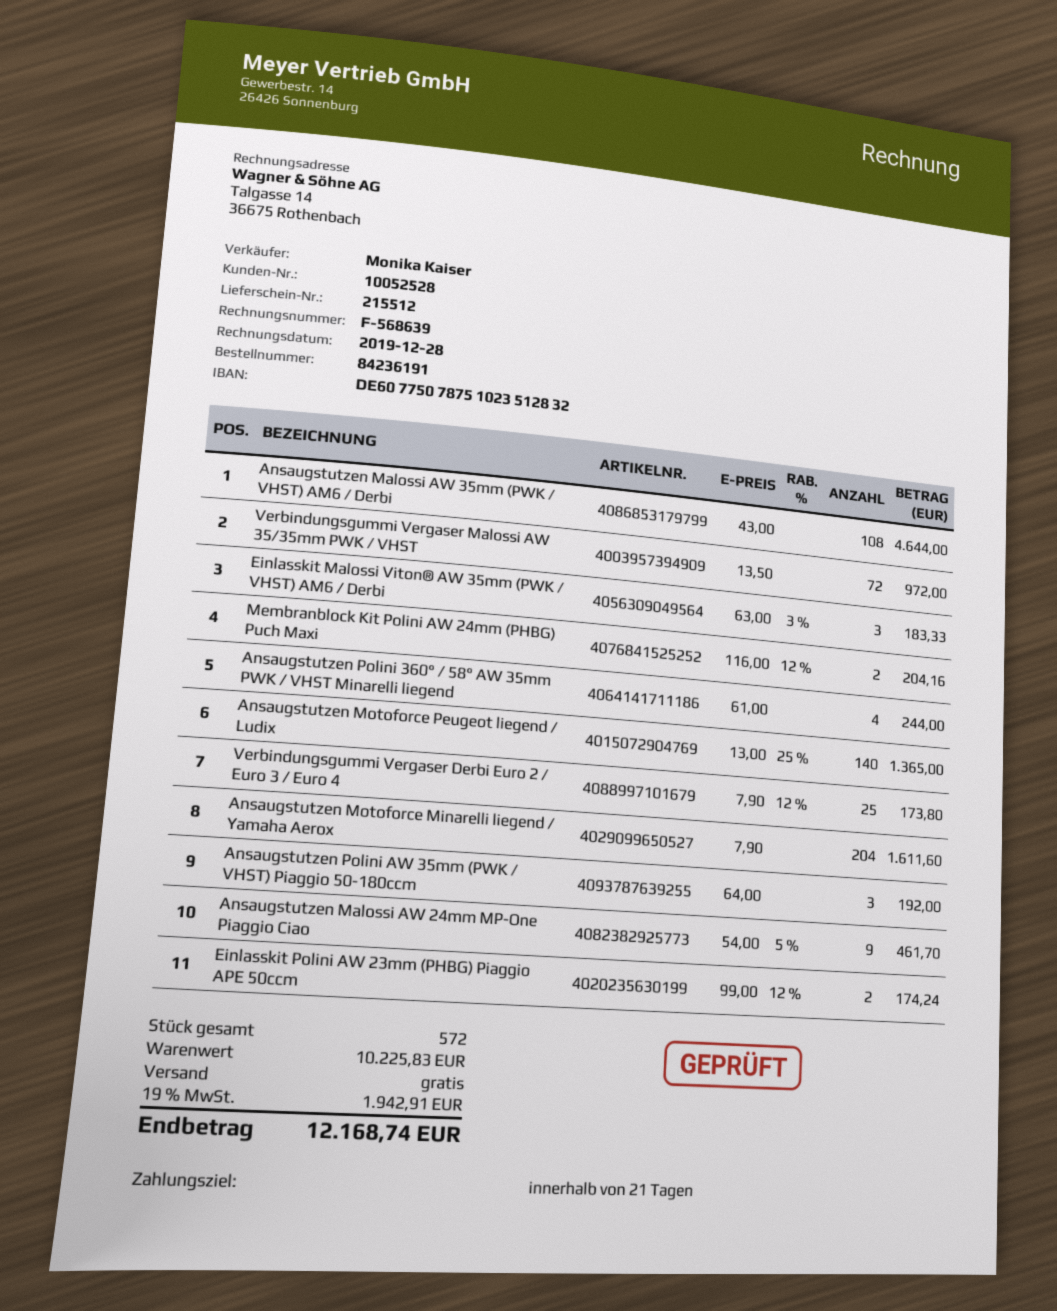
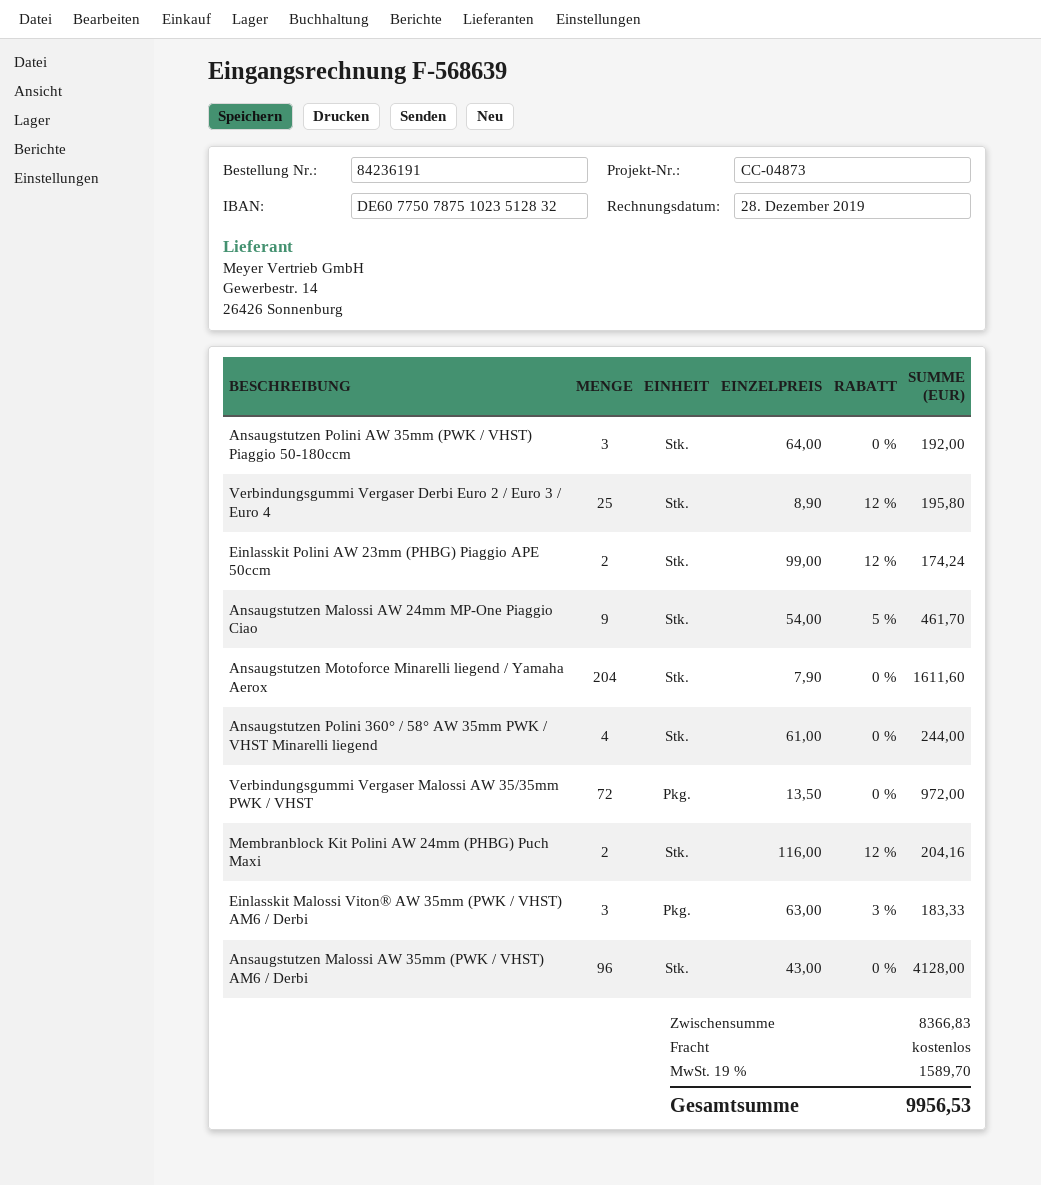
Ansaugstutzen Malossi AW 35mm (PWK / VHST) AM6 / Derbi: 108 x 43.00 = 4644.00 -> 96 x 43.00 = 4128.00
Ansaugstutzen Motoforce Peugeot liegend / Ludix: 140 x 13.00 - 25% = 1365.00 -> none
Verbindungsgummi Vergaser Derbi Euro 2 / Euro 3 / Euro 4: 25 x 7.90 - 12% = 173.80 -> 25 x 8.90 - 12% = 195.80
subtotal: 10225.83 -> 8366.83
tax: 19% = 1942.91 -> 19% = 1589.70
total: 12168.74 -> 9956.53

